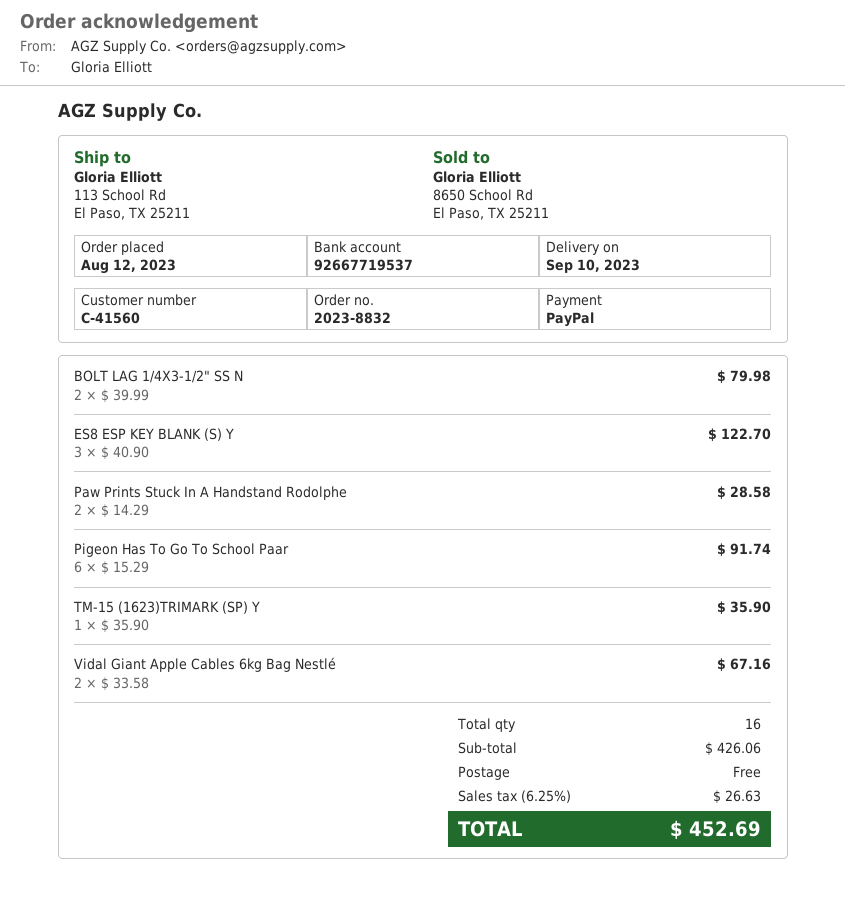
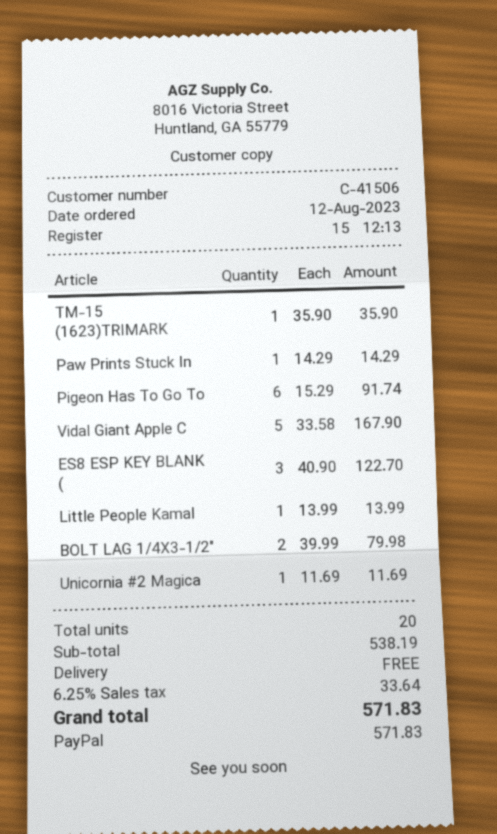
customer number: C-41560 -> C-41506
Paw Prints Stuck In A Handstand Rodolphe: 2 x 14.29 = 28.58 -> 1 x 14.29 = 14.29
Vidal Giant Apple Cables 6kg Bag Nestlé: 2 x 33.58 = 67.16 -> 5 x 33.58 = 167.90
Little People Kamal: none -> 1 x 13.99 = 13.99
Unicornia #2 Magica: none -> 1 x 11.69 = 11.69
total quantity: 16 -> 20
subtotal: 426.06 -> 538.19
tax: 6.25% = 26.63 -> 6.25% = 33.64
total: 452.69 -> 571.83

